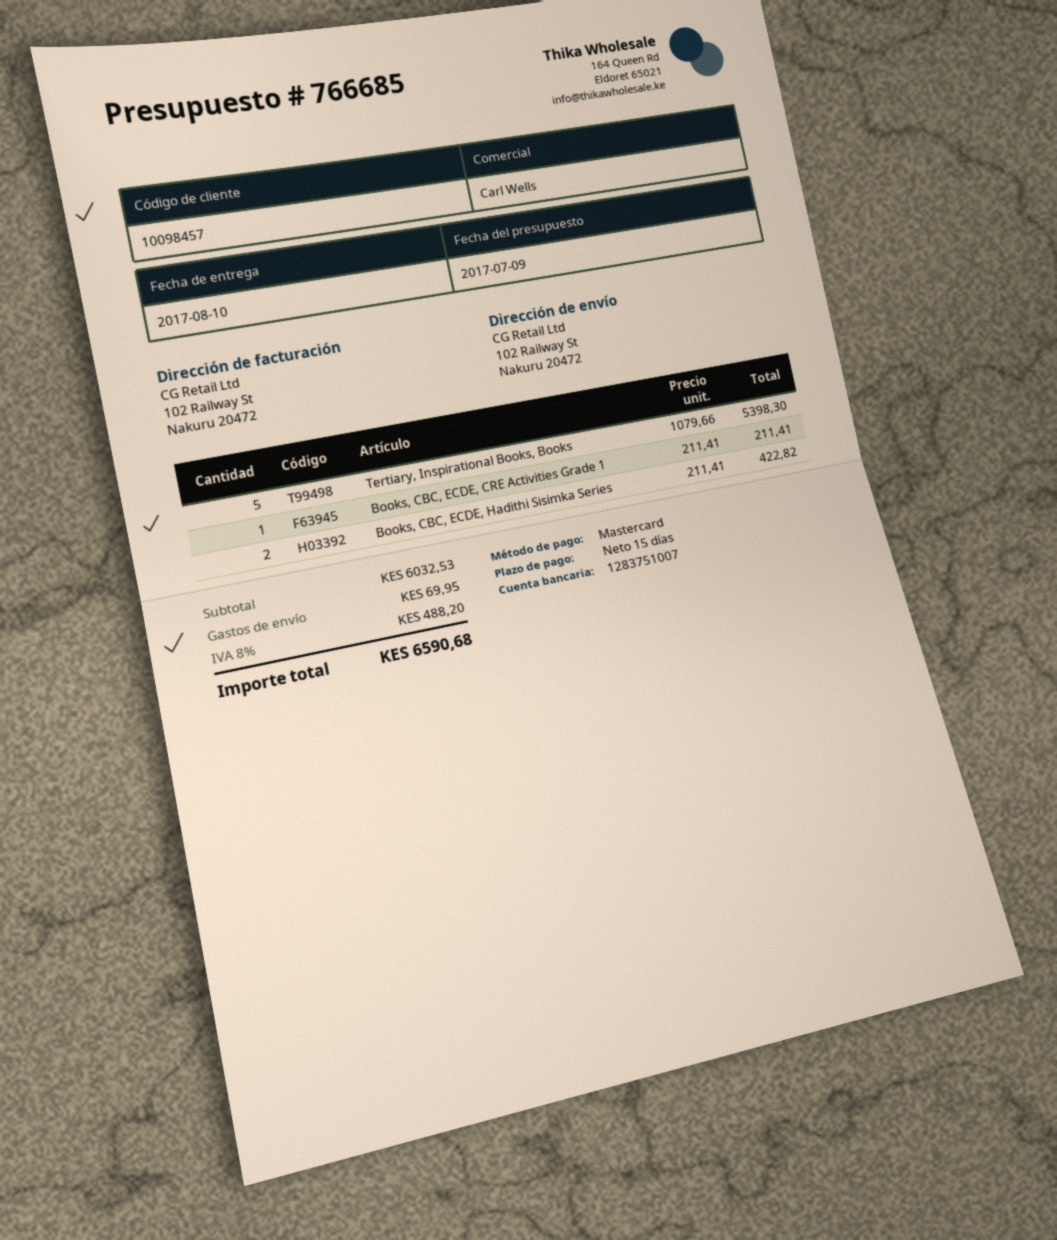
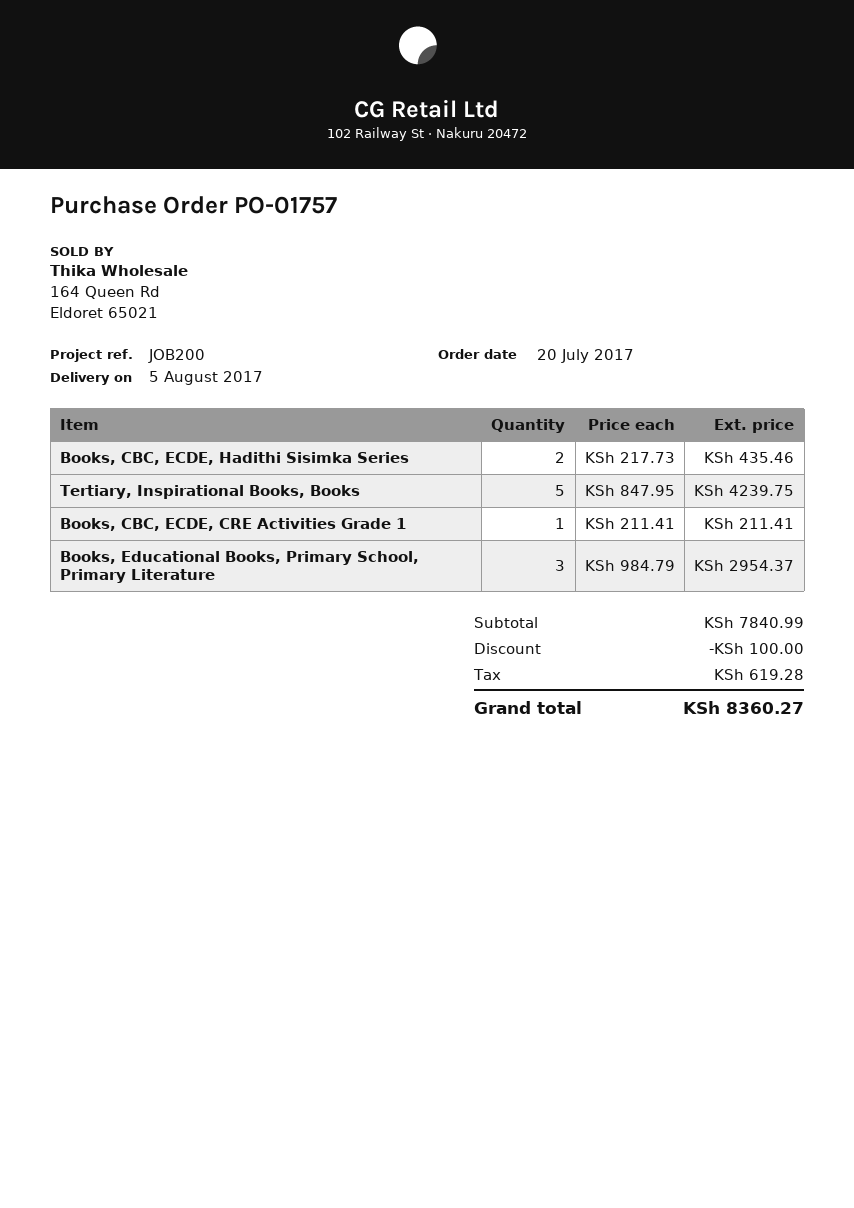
delivery date: 2017-08-10 -> 2017-08-05
Tertiary, Inspirational Books, Books: 5 x 1079.66 = 5398.30 -> 5 x 847.95 = 4239.75
Books, CBC, ECDE, Hadithi Sisimka Series: 2 x 211.41 = 422.82 -> 2 x 217.73 = 435.46
Books, Educational Books, Primary School, Primary Literature: none -> 3 x 984.79 = 2954.37
subtotal: 6032.53 -> 7840.99
discount: none -> 100.00
shipping: 69.95 -> none
tax: 488.20 -> 619.28
total: 6590.68 -> 8360.27

